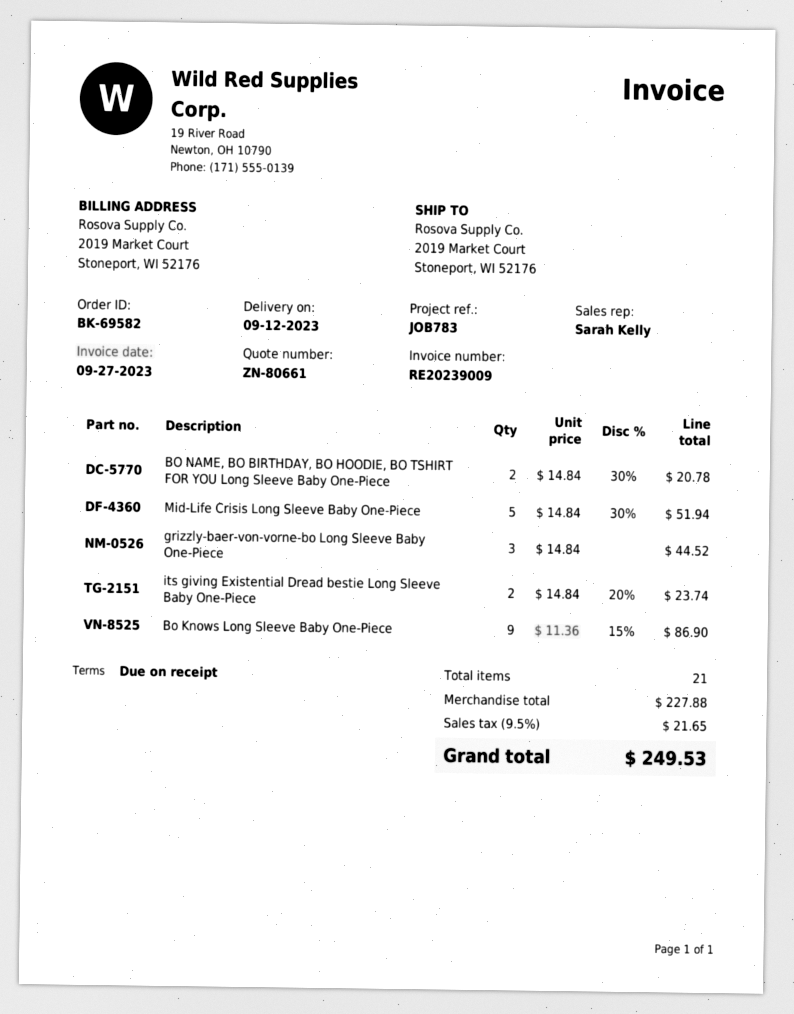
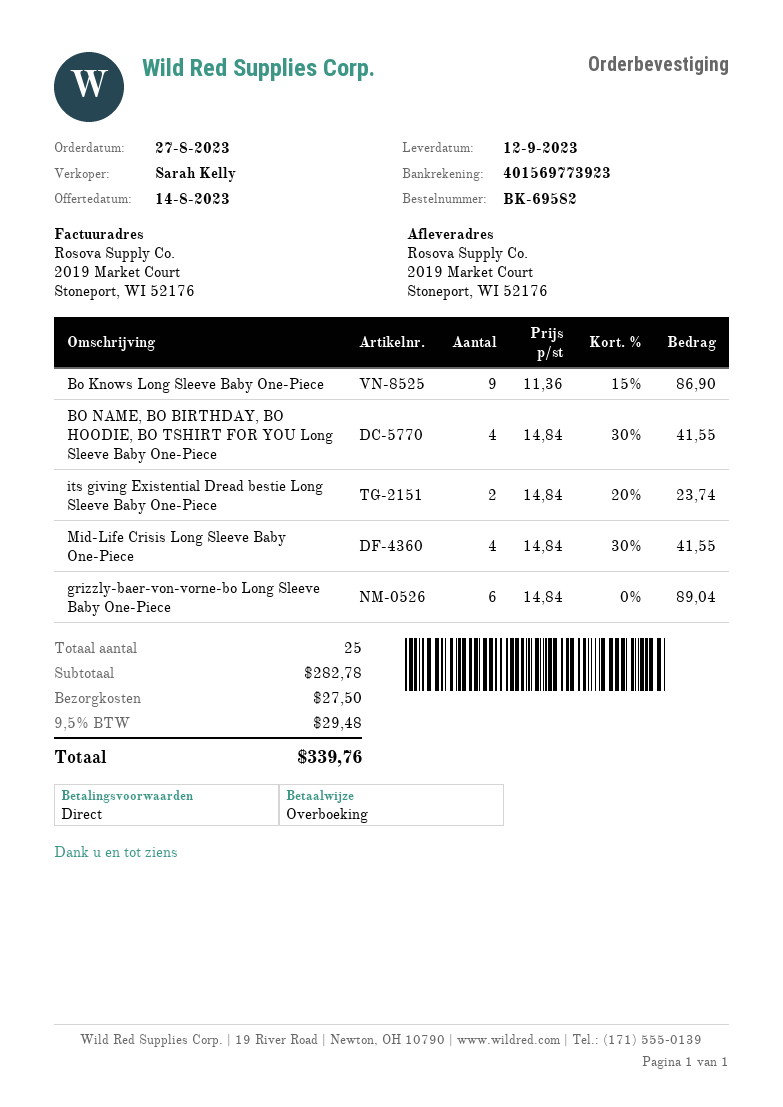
BO NAME, BO BIRTHDAY, BO HOODIE, BO TSHIRT FOR YOU Long Sleeve Baby One-Piece: 2 x 14.84 - 30% = 20.78 -> 4 x 14.84 - 30% = 41.55
Mid-Life Crisis Long Sleeve Baby One-Piece: 5 x 14.84 - 30% = 51.94 -> 4 x 14.84 - 30% = 41.55
grizzly-baer-von-vorne-bo Long Sleeve Baby One-Piece: 3 x 14.84 = 44.52 -> 6 x 14.84 = 89.04
total quantity: 21 -> 25
subtotal: 227.88 -> 282.78
shipping: none -> 27.50
tax: 9.5% = 21.65 -> 9.5% = 29.48
total: 249.53 -> 339.76

